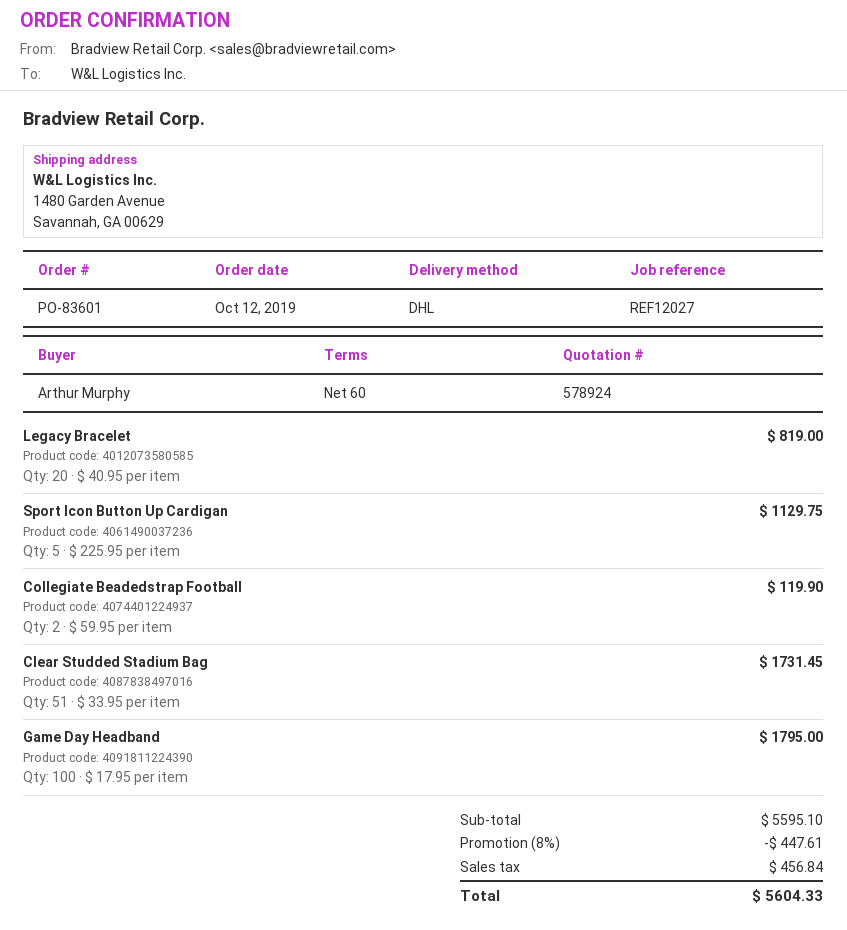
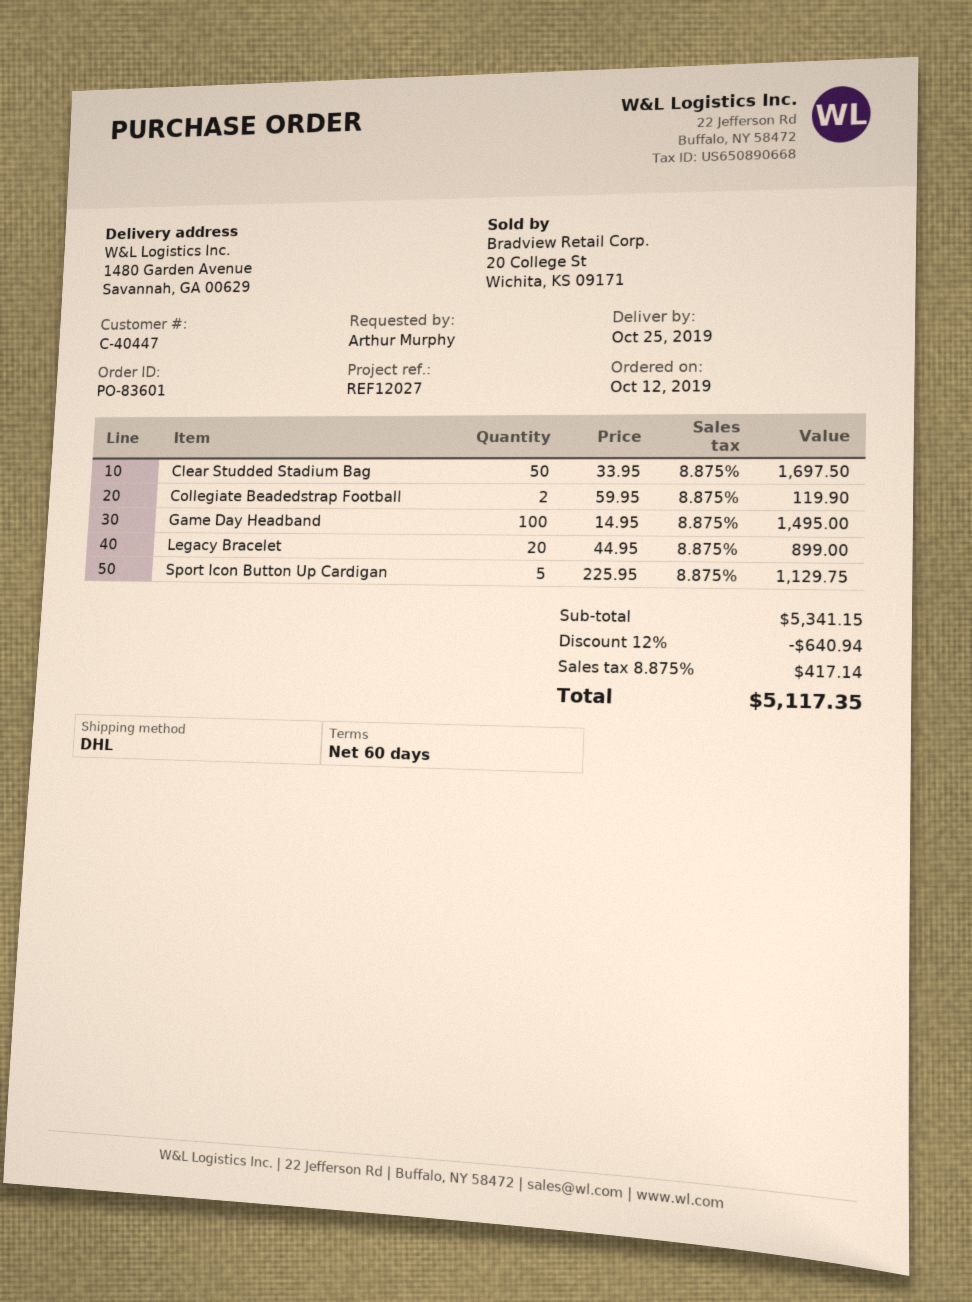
Legacy Bracelet: 20 x 40.95 = 819.00 -> 20 x 44.95 = 899.00
Clear Studded Stadium Bag: 51 x 33.95 = 1731.45 -> 50 x 33.95 = 1697.50
Game Day Headband: 100 x 17.95 = 1795.00 -> 100 x 14.95 = 1495.00
subtotal: 5595.10 -> 5341.15
discount: 8% = 447.61 -> 12% = 640.94
tax: 456.84 -> 417.14
total: 5604.33 -> 5117.35

